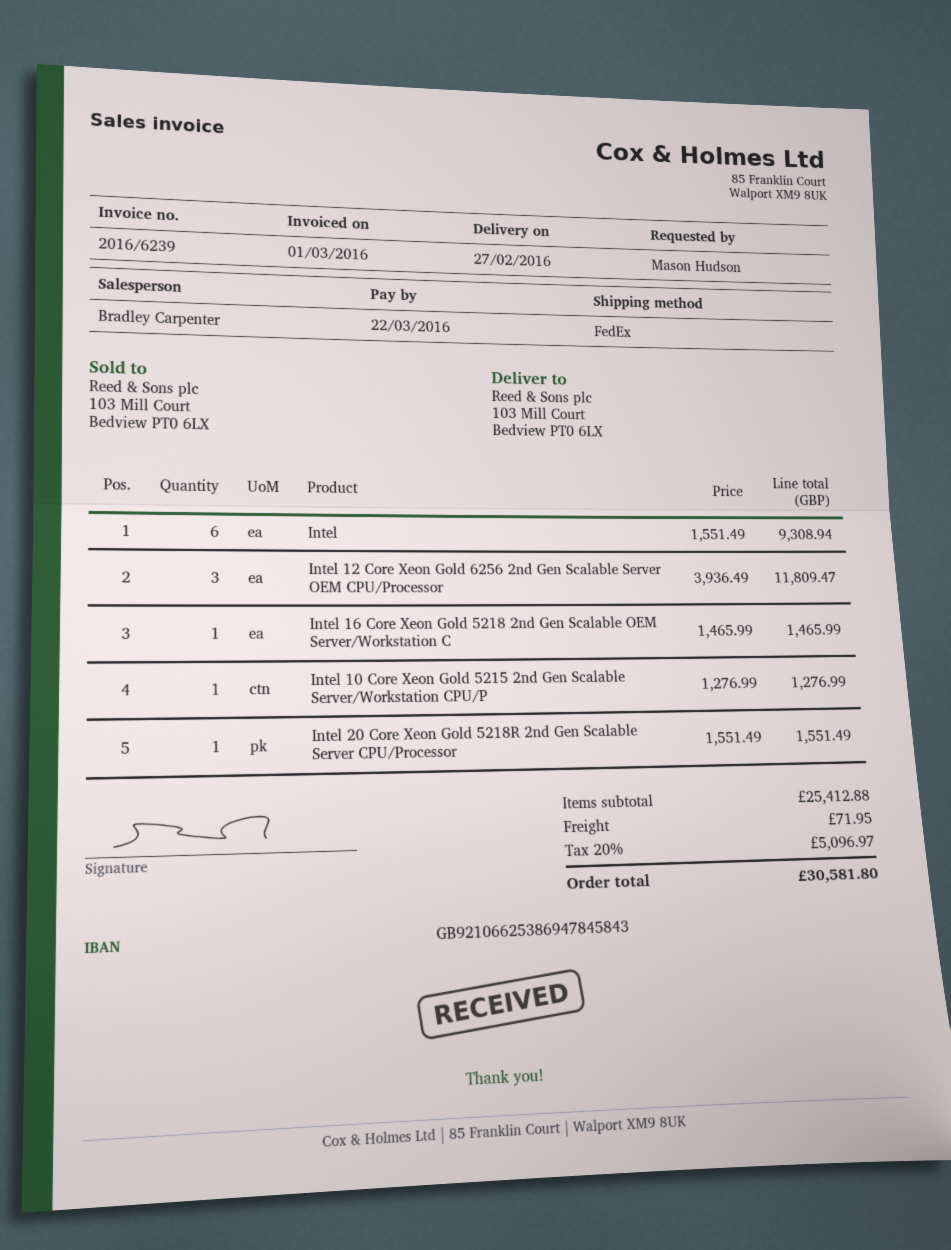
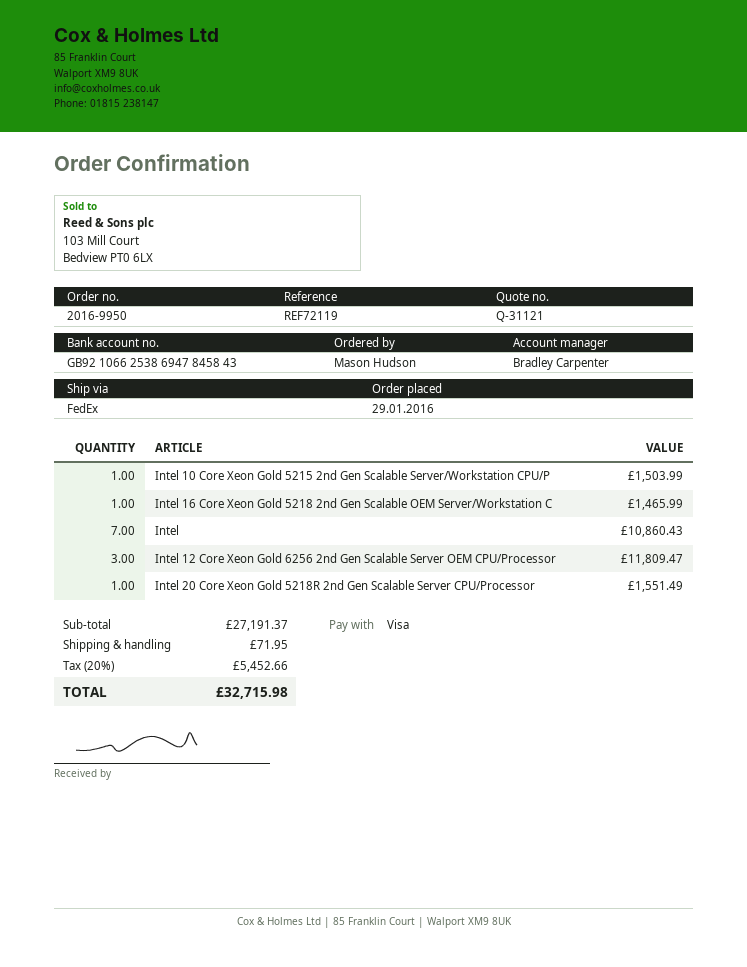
Intel: 6 for 9308.94 -> 7 for 10860.43
Intel 10 Core Xeon Gold 5215 2nd Gen Scalable Server/Workstation CPU/P: 1 for 1276.99 -> 1 for 1503.99
subtotal: 25412.88 -> 27191.37
tax: 20% = 5096.97 -> 20% = 5452.66
total: 30581.80 -> 32715.98

